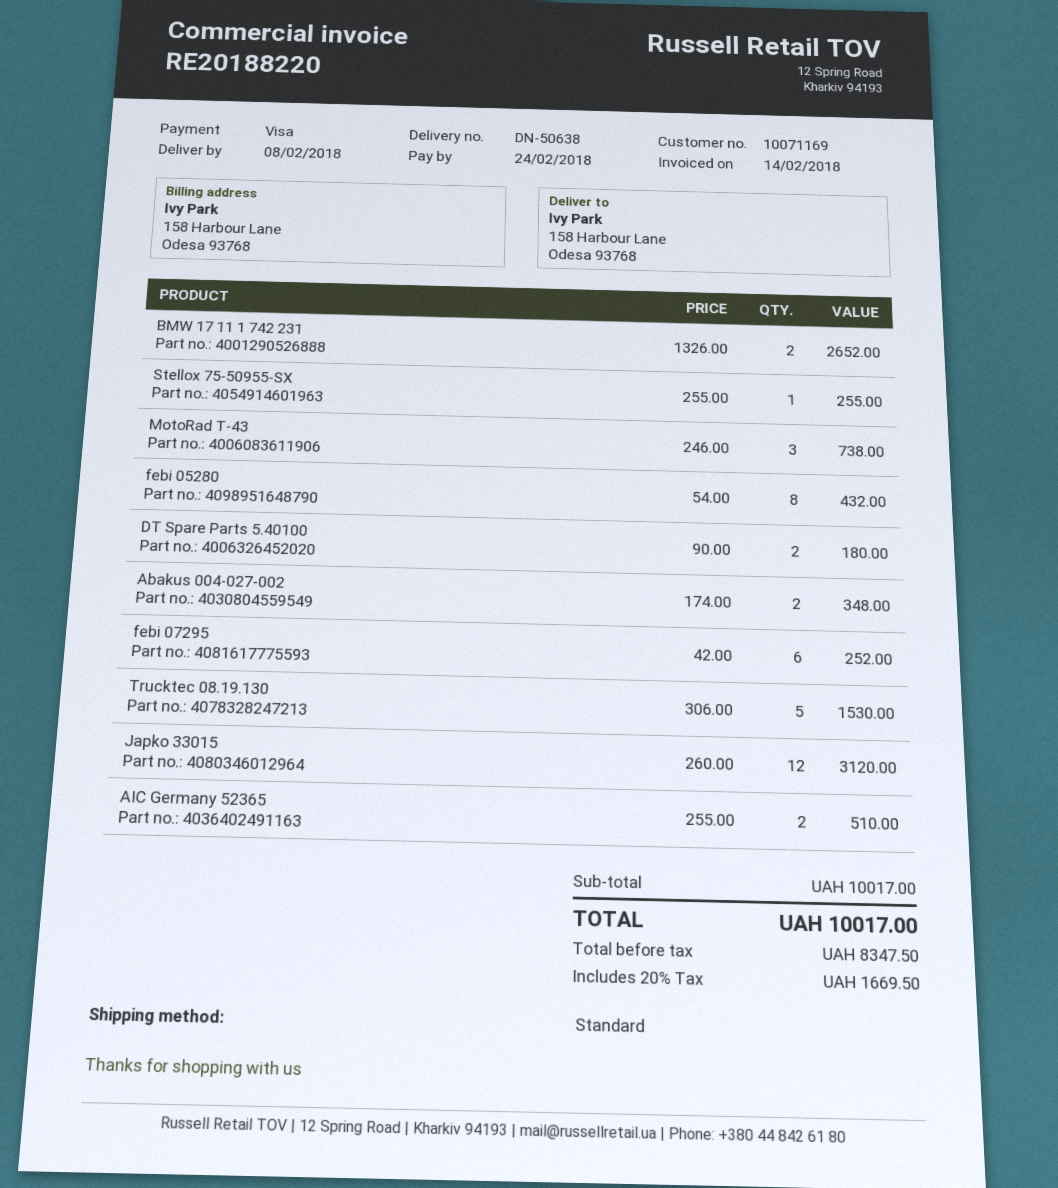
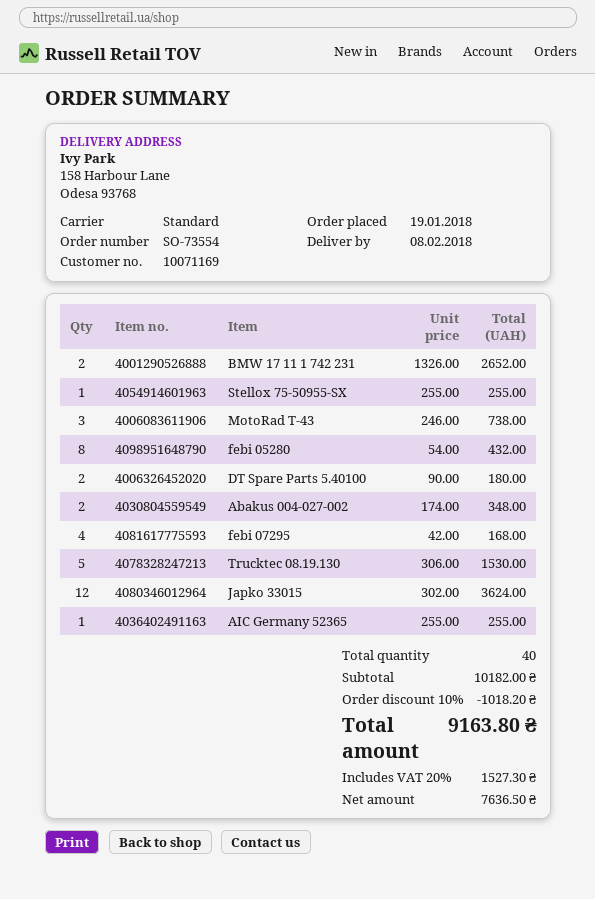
febi 07295: 6 x 42.00 = 252.00 -> 4 x 42.00 = 168.00
Japko 33015: 12 x 260.00 = 3120.00 -> 12 x 302.00 = 3624.00
AIC Germany 52365: 2 x 255.00 = 510.00 -> 1 x 255.00 = 255.00
subtotal: 10017.00 -> 10182.00
discount: none -> 10% = 1018.20
net: 8347.50 -> 7636.50
tax: 20% = 1669.50 -> 20% = 1527.30
total: 10017.00 -> 9163.80

